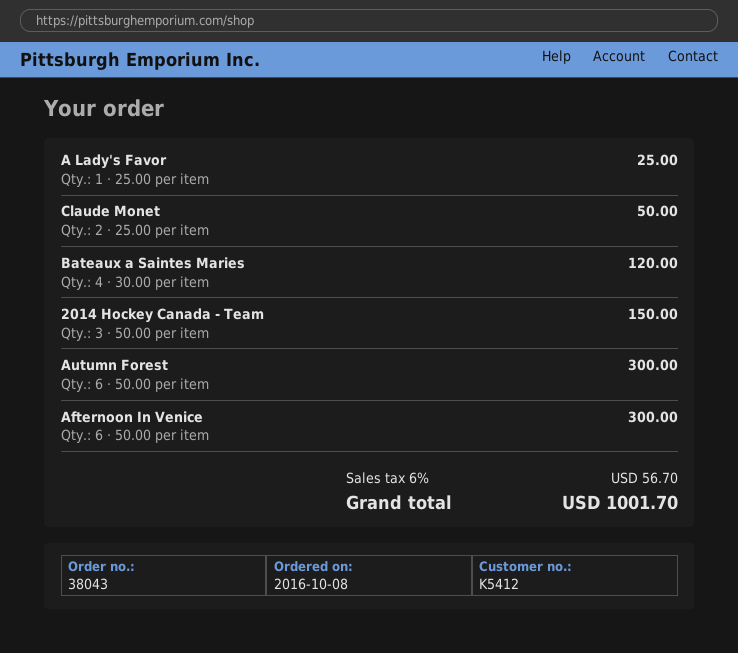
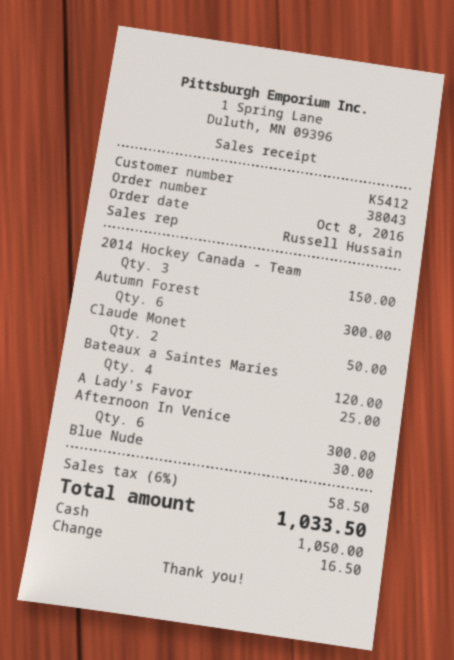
Blue Nude: none -> 1 for 30.00
tax: 6% = 56.70 -> 6% = 58.50
total: 1001.70 -> 1033.50

